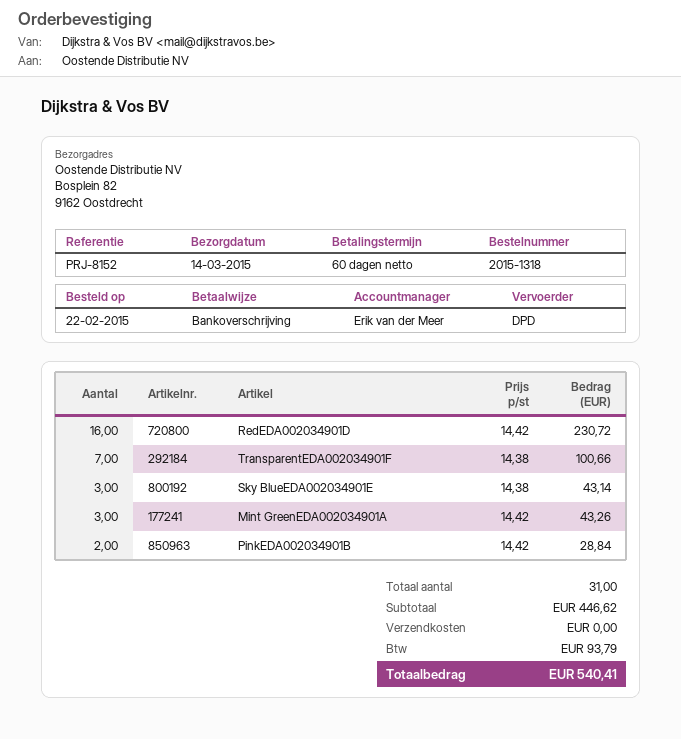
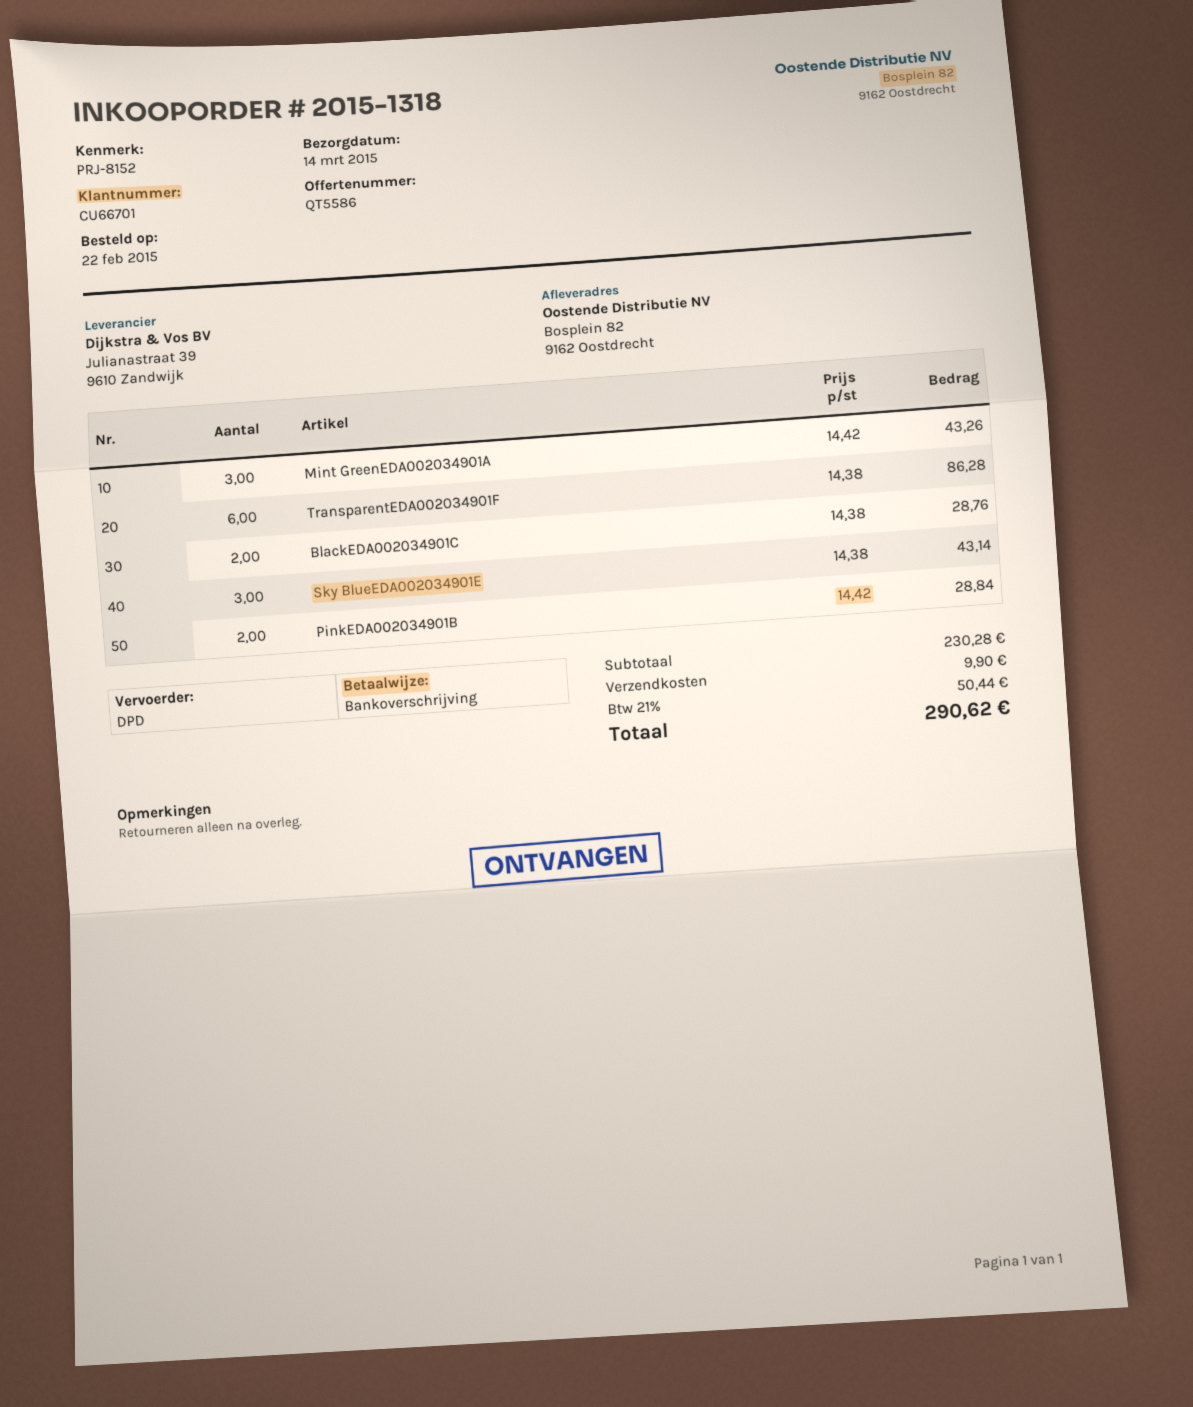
RedEDA002034901D: 16 x 14.42 = 230.72 -> none
TransparentEDA002034901F: 7 x 14.38 = 100.66 -> 6 x 14.38 = 86.28
BlackEDA002034901C: none -> 2 x 14.38 = 28.76
subtotal: 446.62 -> 230.28
shipping: 0.00 -> 9.90
tax: 93.79 -> 50.44
total: 540.41 -> 290.62

